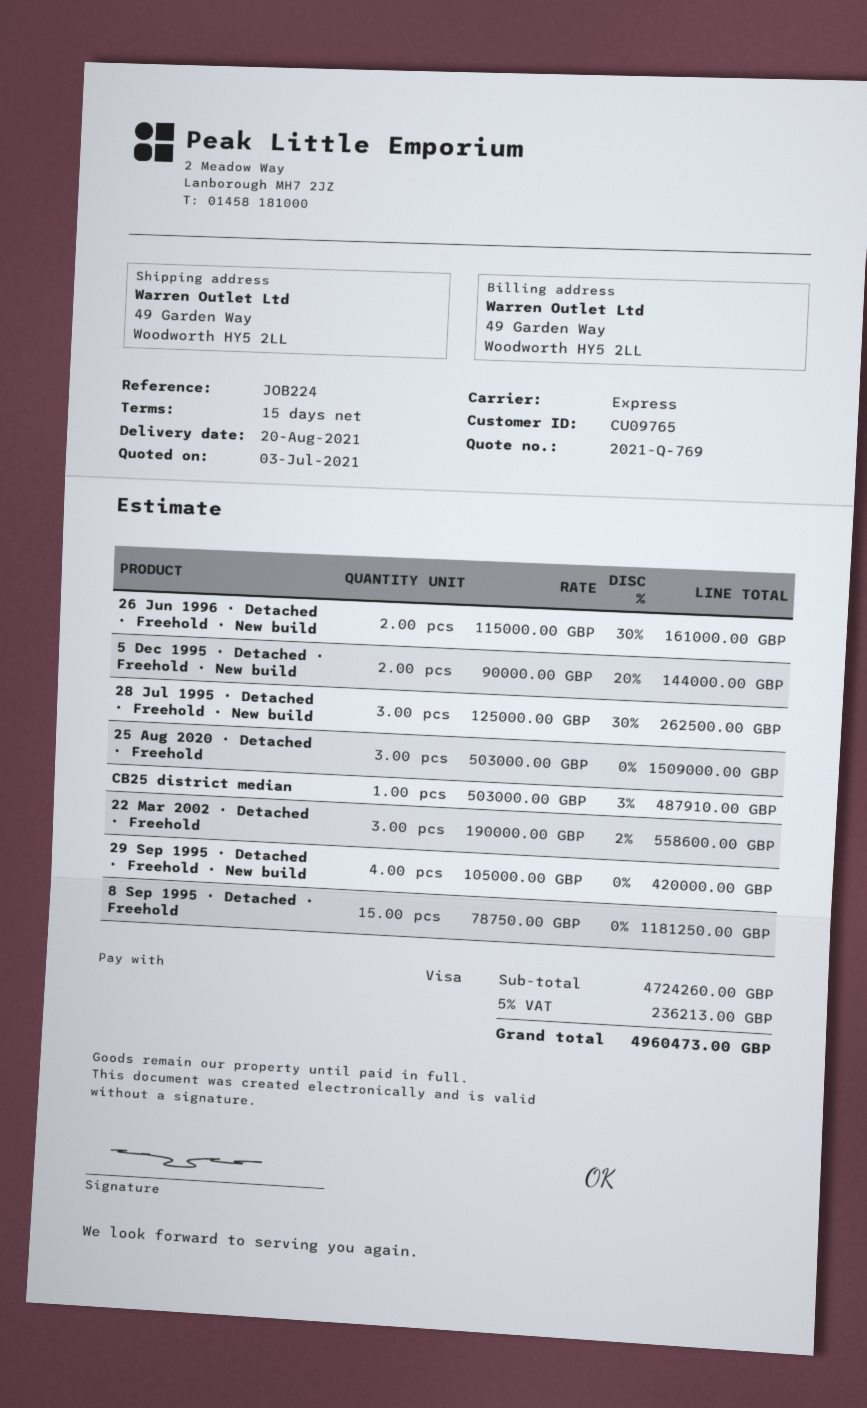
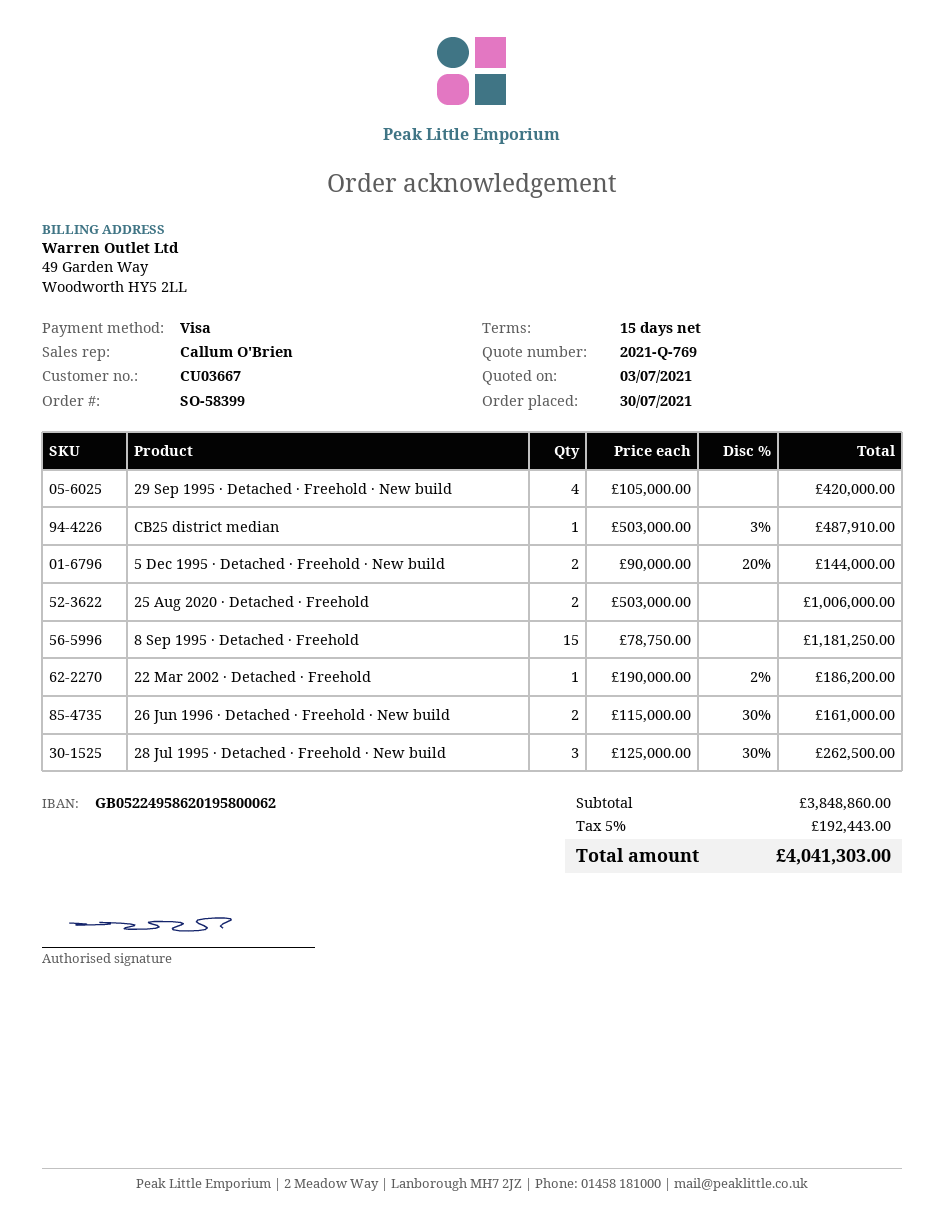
customer number: CU09765 -> CU03667
25 Aug 2020 · Detached · Freehold: 3 x 503000.00 = 1509000.00 -> 2 x 503000.00 = 1006000.00
22 Mar 2002 · Detached · Freehold: 3 x 190000.00 - 2% = 558600.00 -> 1 x 190000.00 - 2% = 186200.00
subtotal: 4724260.00 -> 3848860.00
tax: 5% = 236213.00 -> 5% = 192443.00
total: 4960473.00 -> 4041303.00

